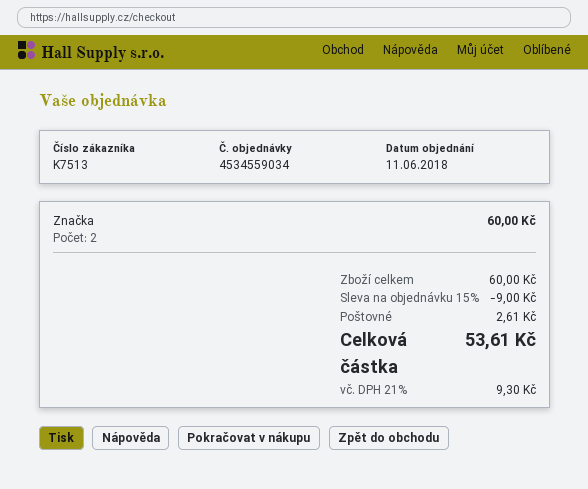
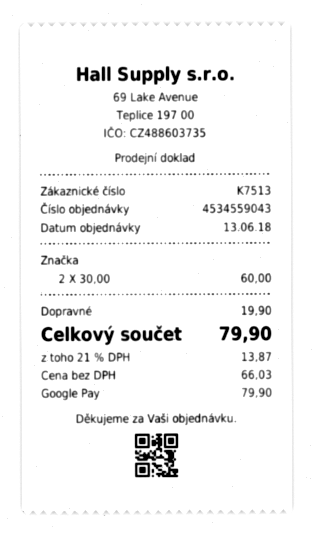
order number: 4534559034 -> 4534559043
order date: 2018-06-11 -> 2018-06-13
discount: 15% = 9.00 -> none
shipping: 2.61 -> 19.90
tax: 21% = 9.30 -> 21% = 13.87
total: 53.61 -> 79.90

